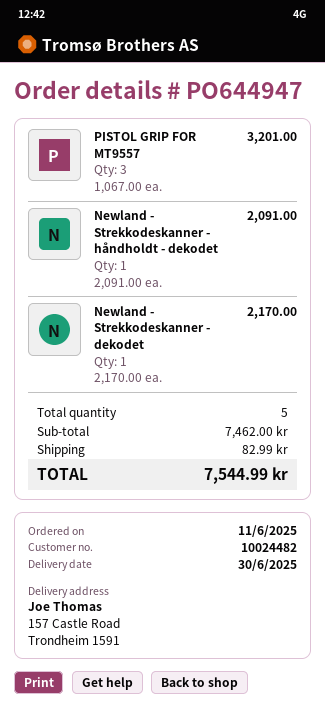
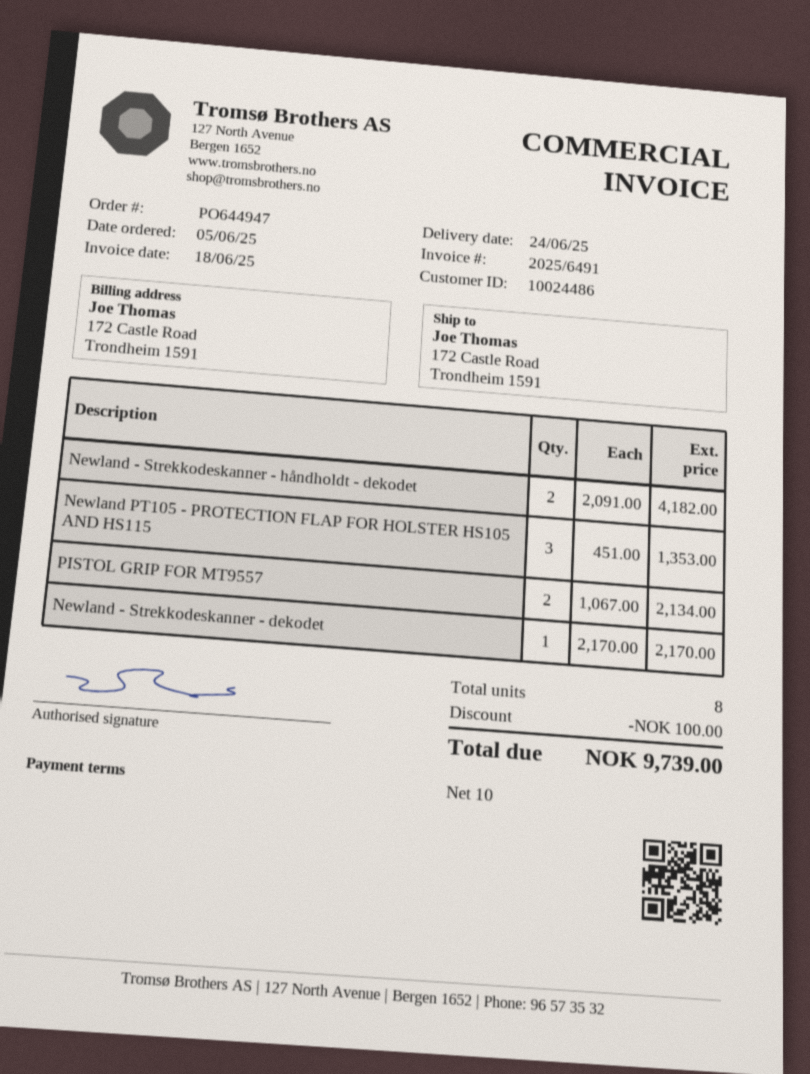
order date: 2025-06-11 -> 2025-06-05
delivery date: 2025-06-30 -> 2025-06-24
customer number: 10024482 -> 10024486
ship to: 157 Castle Road, Trondheim 1591 -> 172 Castle Road, Trondheim 1591
PISTOL GRIP FOR MT9557: 3 x 1067.00 = 3201.00 -> 2 x 1067.00 = 2134.00
Newland - Strekkodeskanner - håndholdt - dekodet: 1 x 2091.00 = 2091.00 -> 2 x 2091.00 = 4182.00
Newland PT105 - PROTECTION FLAP FOR HOLSTER HS105 AND HS115: none -> 3 x 451.00 = 1353.00
total quantity: 5 -> 8
discount: none -> 100.00
shipping: 82.99 -> none
total: 7544.99 -> 9739.00

